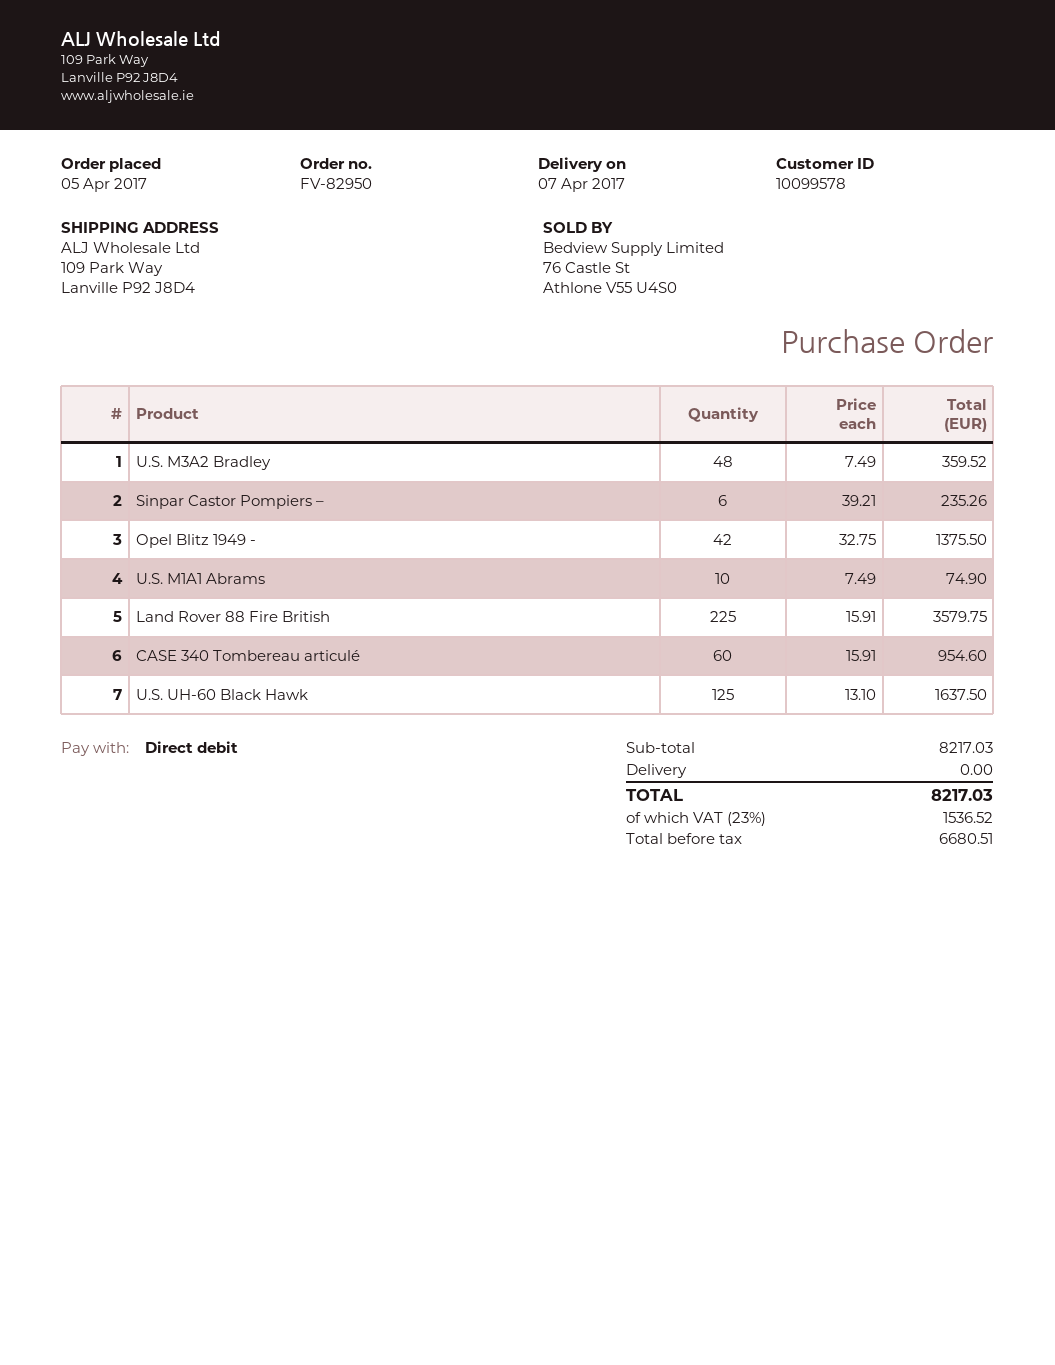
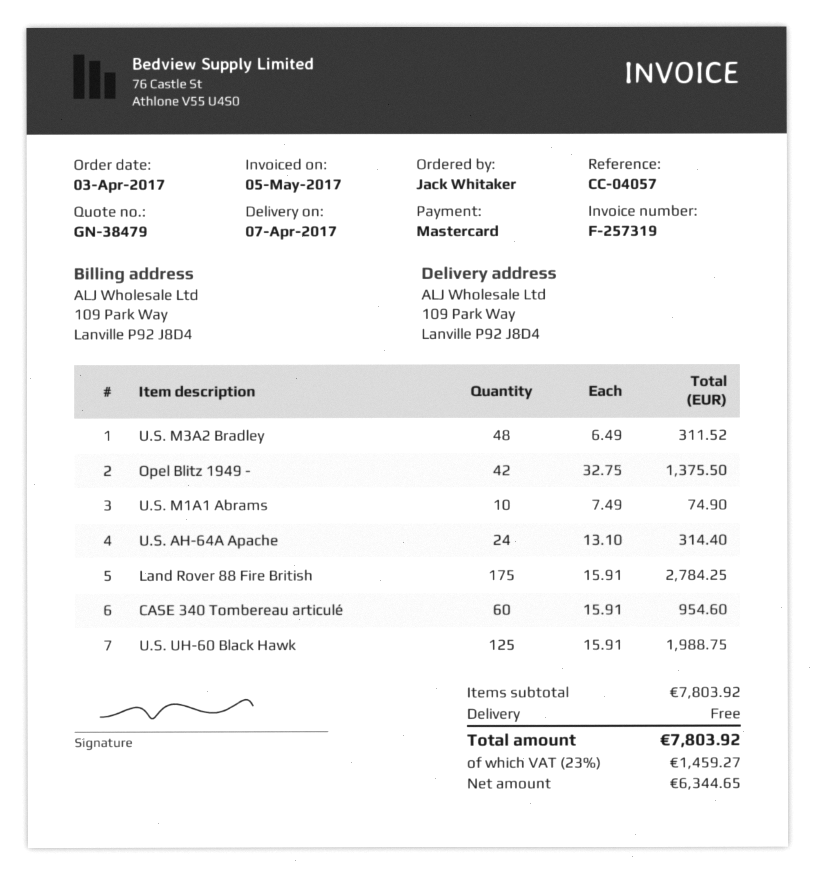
order date: 2017-04-05 -> 2017-04-03
payment method: direct debit -> Mastercard
U.S. M3A2 Bradley: 48 x 7.49 = 359.52 -> 48 x 6.49 = 311.52
Sinpar Castor Pompiers –: 6 x 39.21 = 235.26 -> none
Land Rover 88 Fire British: 225 x 15.91 = 3579.75 -> 175 x 15.91 = 2784.25
U.S. UH-60 Black Hawk: 125 x 13.10 = 1637.50 -> 125 x 15.91 = 1988.75
U.S. AH-64A Apache: none -> 24 x 13.10 = 314.40
subtotal: 8217.03 -> 7803.92
net: 6680.51 -> 6344.65
tax: 23% = 1536.52 -> 23% = 1459.27
total: 8217.03 -> 7803.92

